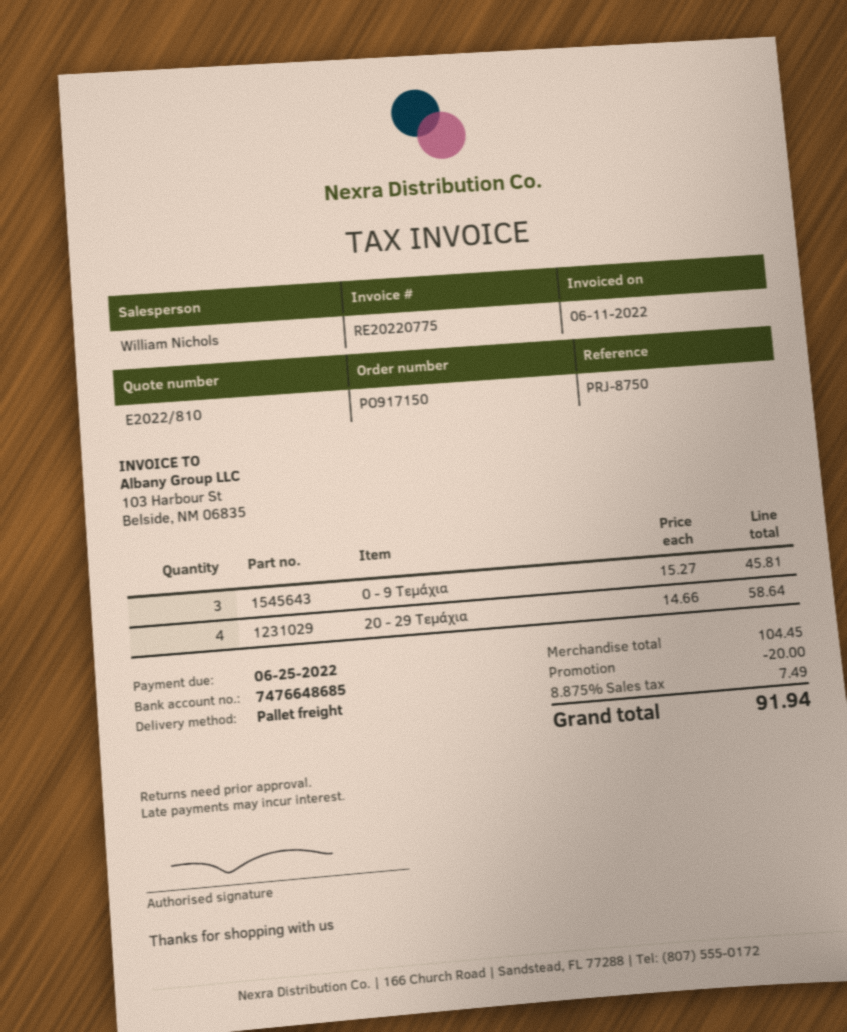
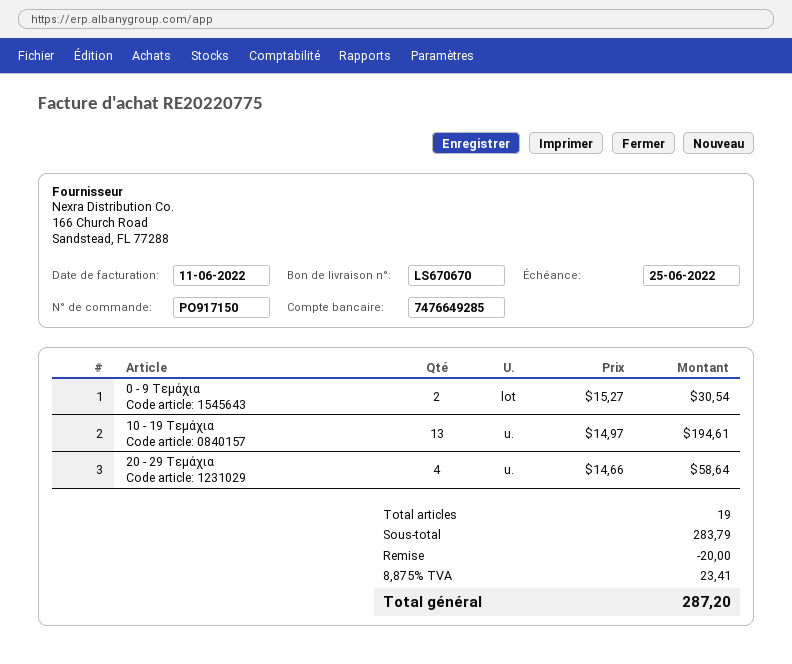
bank account: 7476648685 -> 7476649285
0 - 9 Τεμάχια: 3 x 15.27 = 45.81 -> 2 x 15.27 = 30.54
10 - 19 Τεμάχια: none -> 13 x 14.97 = 194.61
subtotal: 104.45 -> 283.79
tax: 8.875% = 7.49 -> 8.875% = 23.41
total: 91.94 -> 287.20

